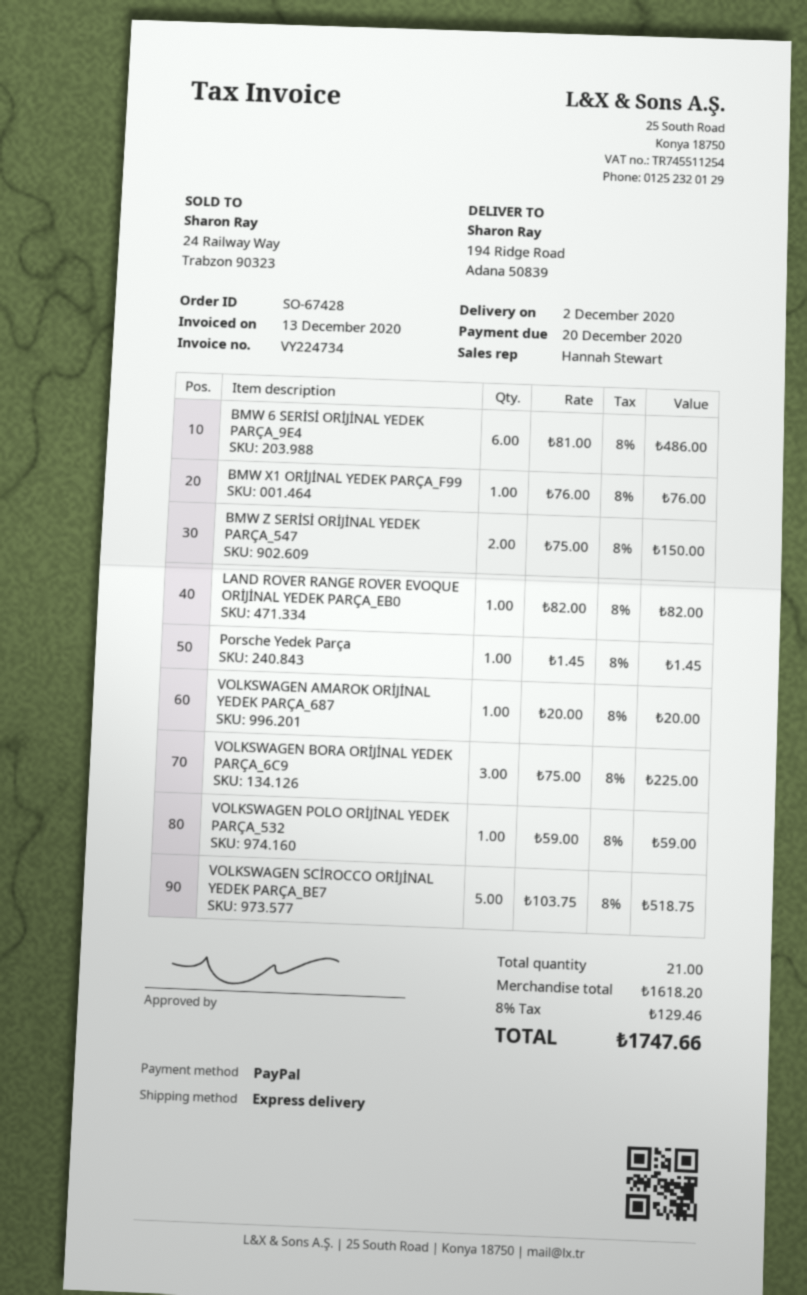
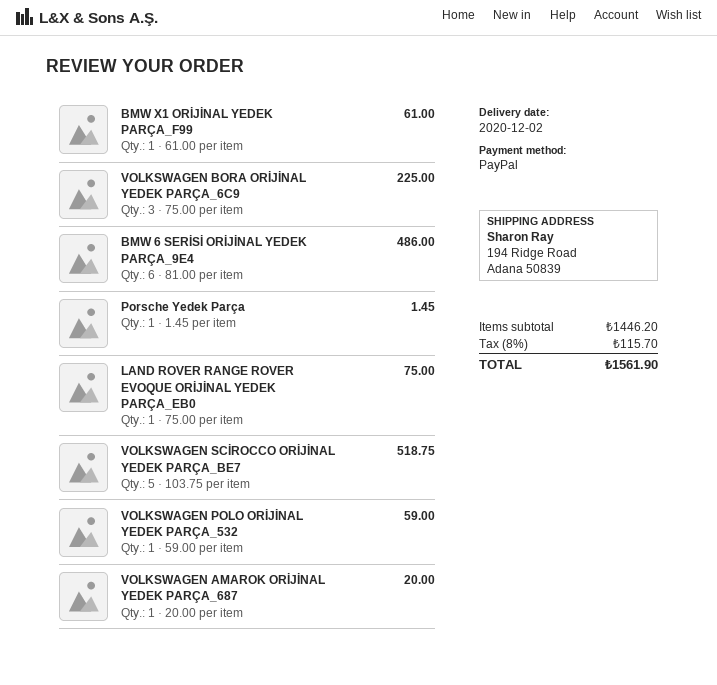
BMW X1 ORİJİNAL YEDEK PARÇA_F99: 1 x 76.00 = 76.00 -> 1 x 61.00 = 61.00
BMW Z SERİSİ ORİJİNAL YEDEK PARÇA_547: 2 x 75.00 = 150.00 -> none
LAND ROVER RANGE ROVER EVOQUE ORİJİNAL YEDEK PARÇA_EB0: 1 x 82.00 = 82.00 -> 1 x 75.00 = 75.00
subtotal: 1618.20 -> 1446.20
tax: 8% = 129.46 -> 8% = 115.70
total: 1747.66 -> 1561.90

